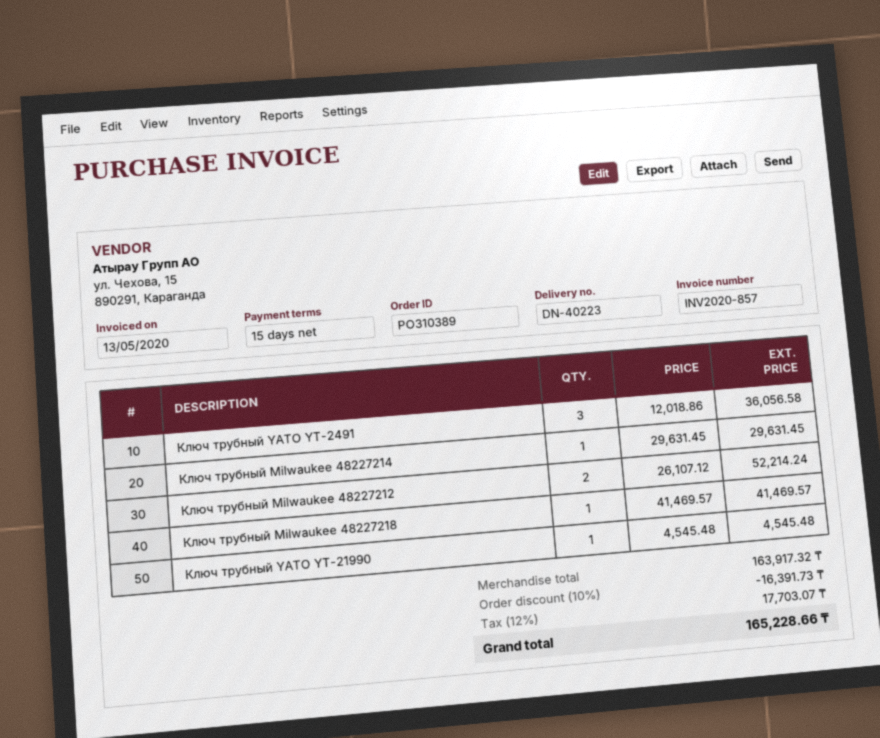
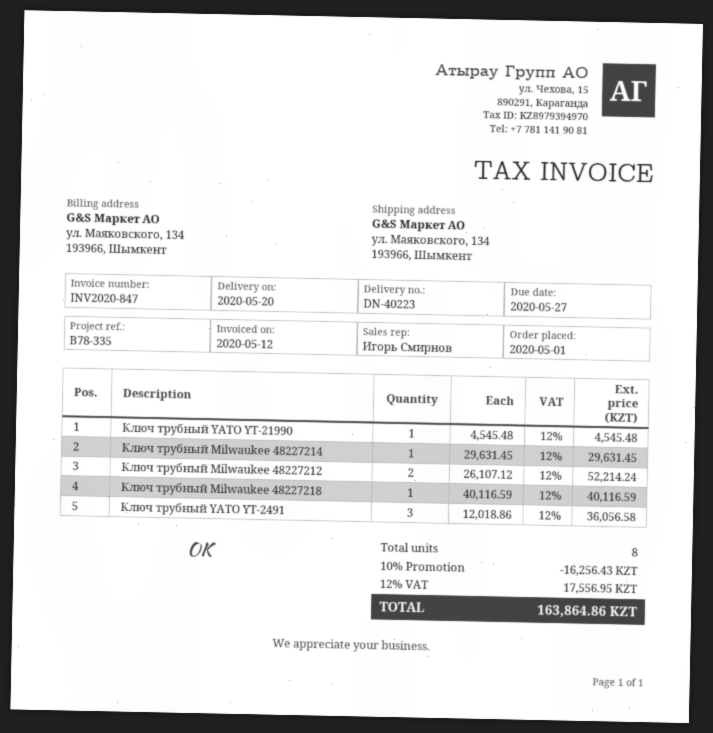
invoice number: INV2020-857 -> INV2020-847
invoice date: 2020-05-13 -> 2020-05-12
Ключ трубный Milwaukee 48227218: 1 x 41469.57 = 41469.57 -> 1 x 40116.59 = 40116.59
discount: 10% = 16391.73 -> 10% = 16256.43
tax: 12% = 17703.07 -> 12% = 17556.95
total: 165228.66 -> 163864.86

